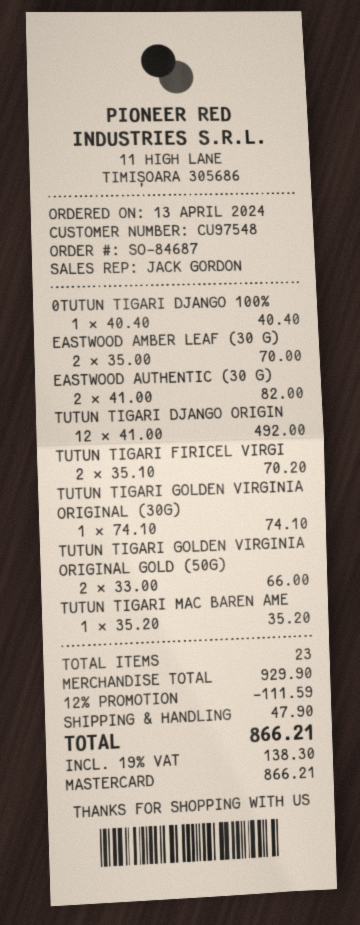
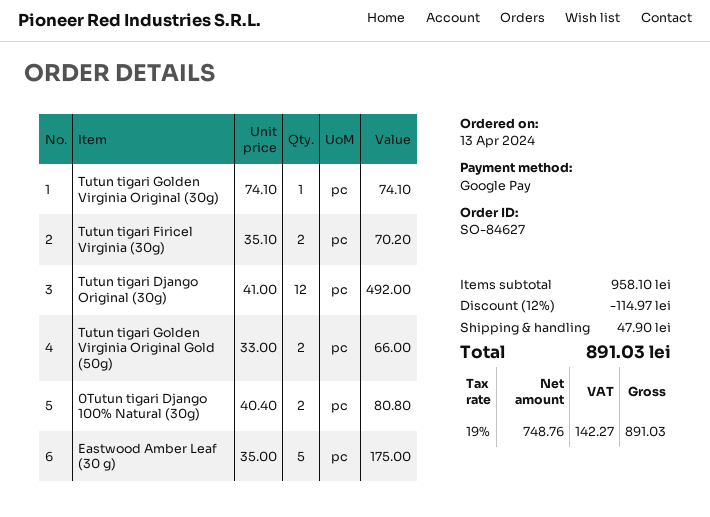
order number: SO-84687 -> SO-84627
payment method: Mastercard -> Google Pay
0TUTUN TIGARI DJANGO 100%: 1 x 40.40 = 40.40 -> 2 x 40.40 = 80.80
EASTWOOD AMBER LEAF (30 G): 2 x 35.00 = 70.00 -> 5 x 35.00 = 175.00
EASTWOOD AUTHENTIC (30 G): 2 x 41.00 = 82.00 -> none
TUTUN TIGARI MAC BAREN AME: 1 x 35.20 = 35.20 -> none
subtotal: 929.90 -> 958.10
discount: 12% = 111.59 -> 12% = 114.97
tax: 19% = 138.30 -> 19% = 142.27
total: 866.21 -> 891.03

